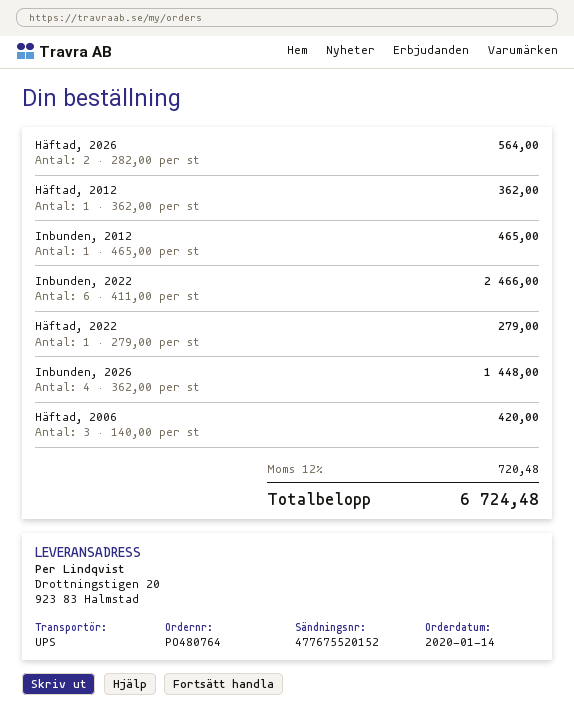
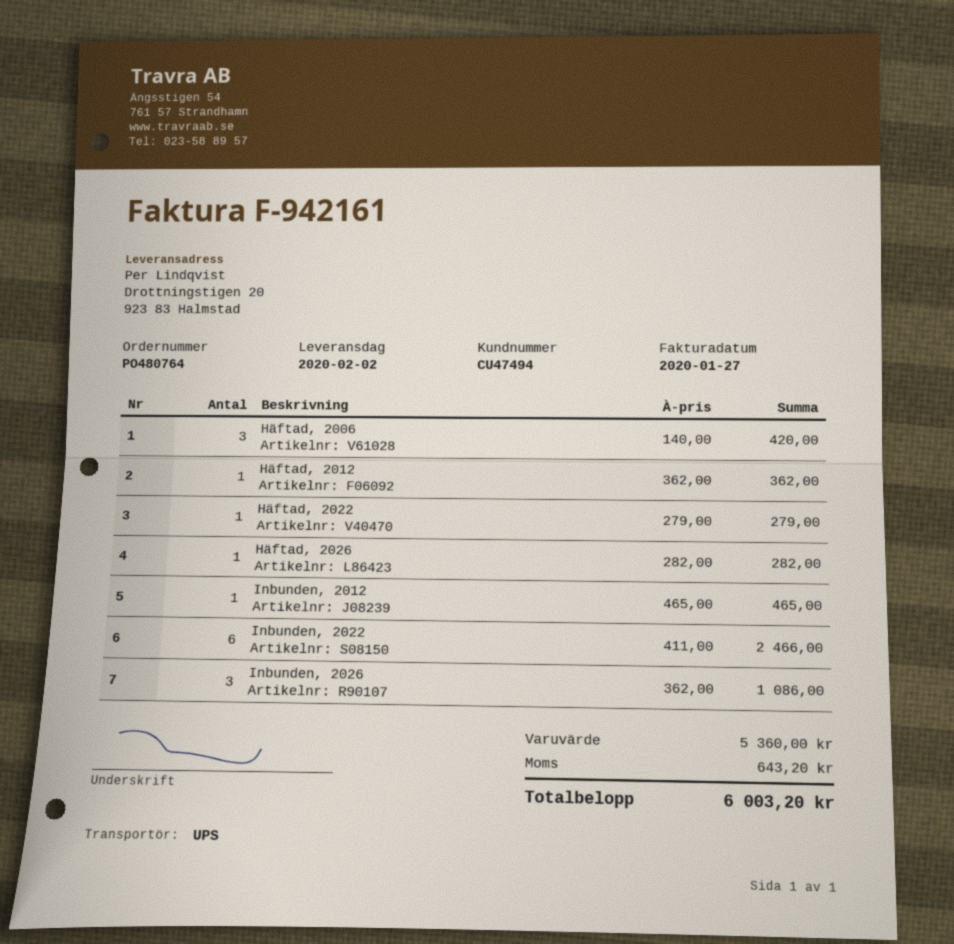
Häftad, 2026: 2 x 282.00 = 564.00 -> 1 x 282.00 = 282.00
Inbunden, 2026: 4 x 362.00 = 1448.00 -> 3 x 362.00 = 1086.00
tax: 720.48 -> 643.20
total: 6724.48 -> 6003.20

